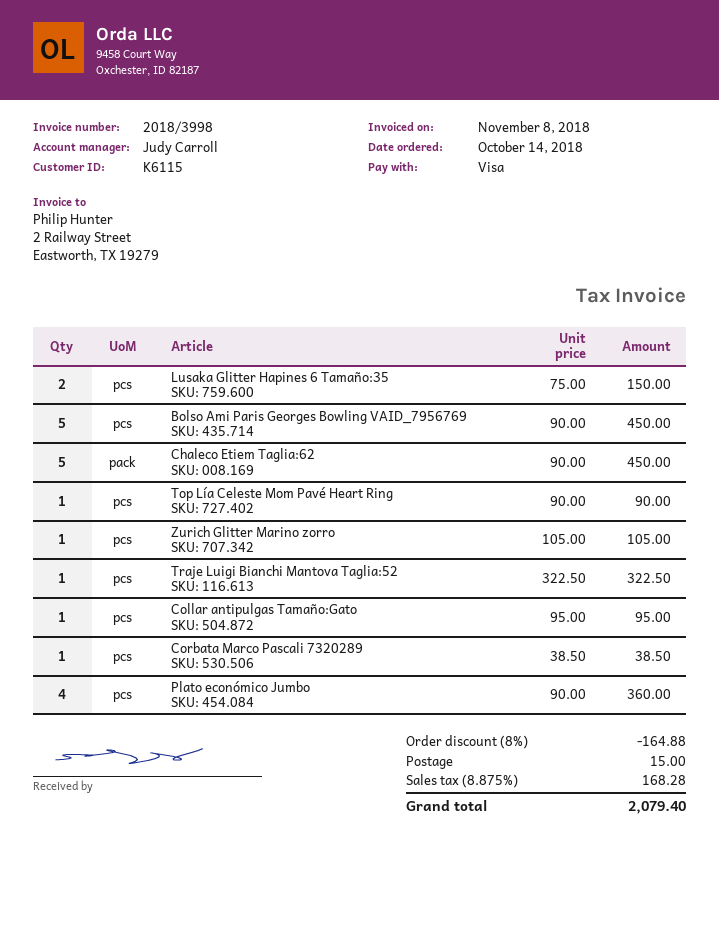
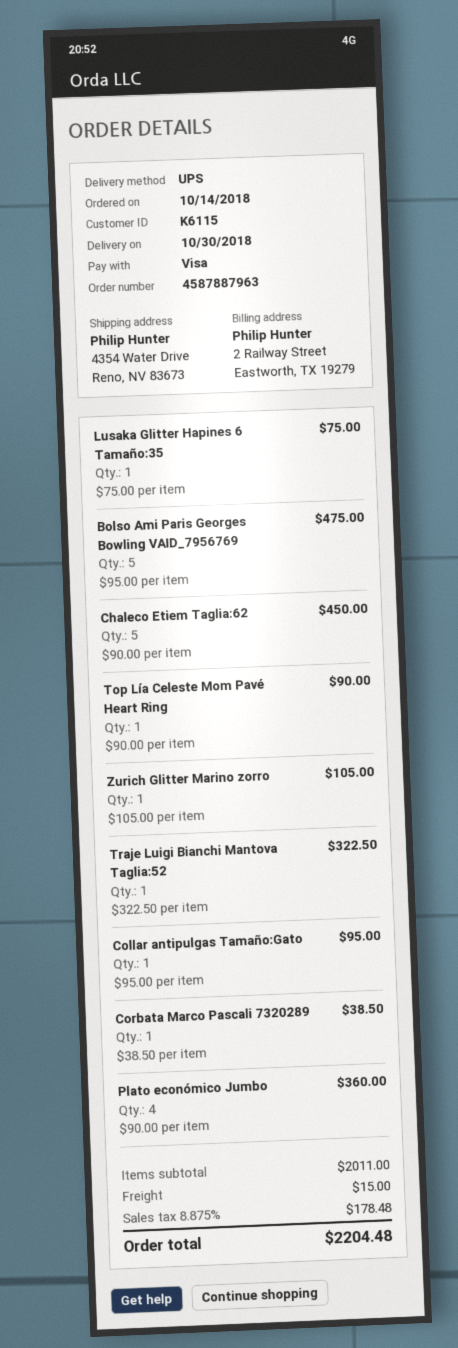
Lusaka Glitter Hapines 6 Tamaño:35: 2 x 75.00 = 150.00 -> 1 x 75.00 = 75.00
Bolso Ami Paris Georges Bowling VAID_7956769: 5 x 90.00 = 450.00 -> 5 x 95.00 = 475.00
discount: 8% = 164.88 -> none
tax: 8.875% = 168.28 -> 8.875% = 178.48
total: 2079.40 -> 2204.48

